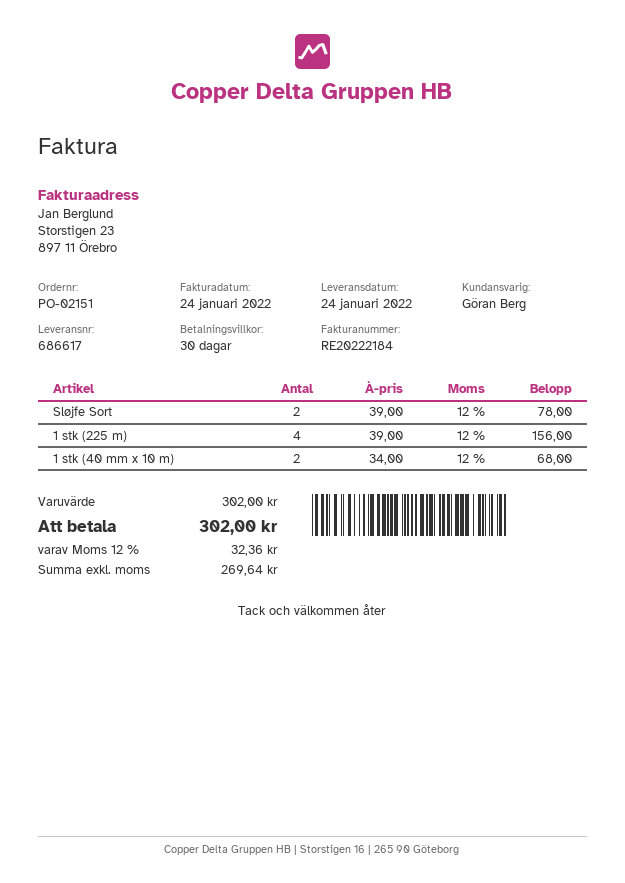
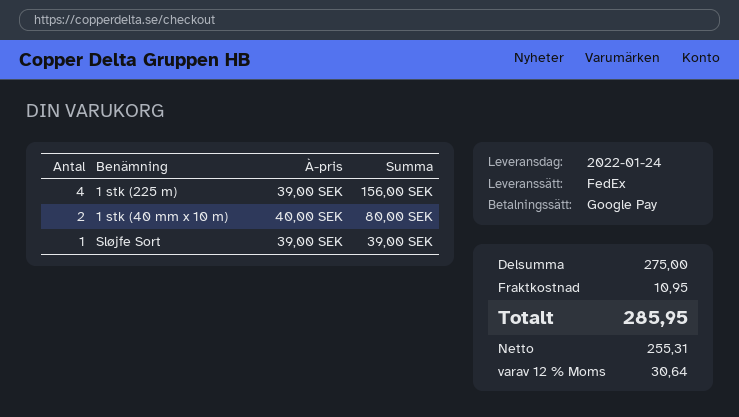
Sløjfe Sort: 2 x 39.00 = 78.00 -> 1 x 39.00 = 39.00
1 stk (40 mm x 10 m): 2 x 34.00 = 68.00 -> 2 x 40.00 = 80.00
subtotal: 302.00 -> 275.00
shipping: none -> 10.95
net: 269.64 -> 255.31
tax: 12% = 32.36 -> 12% = 30.64
total: 302.00 -> 285.95

